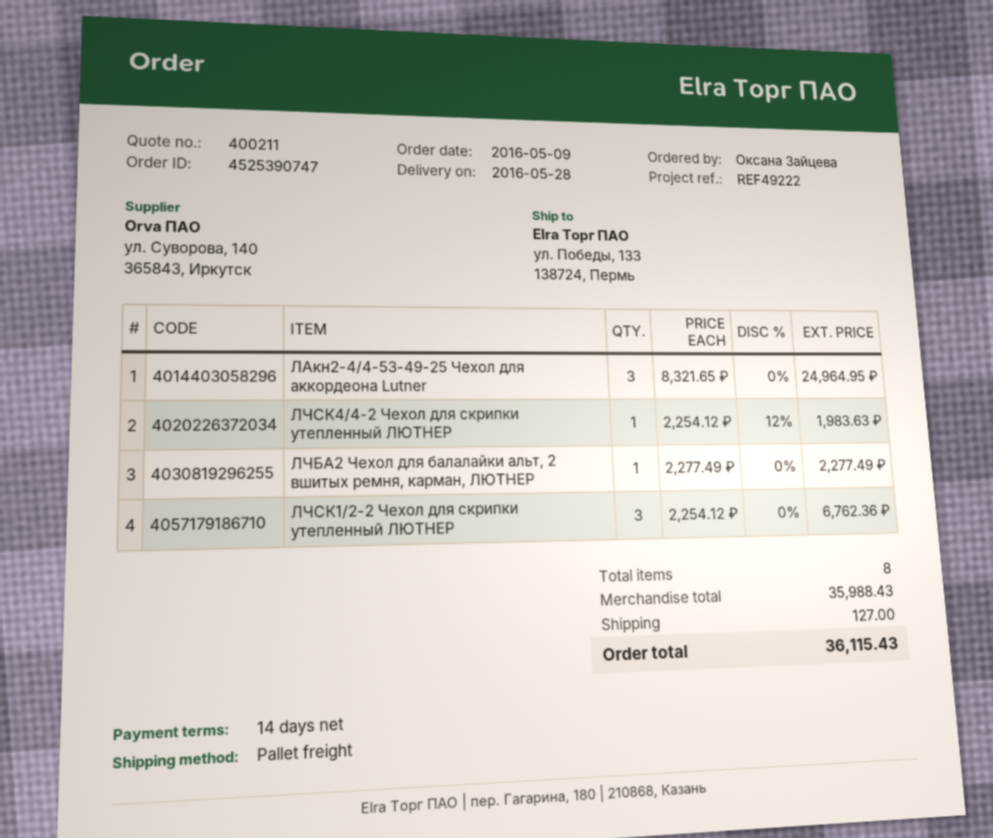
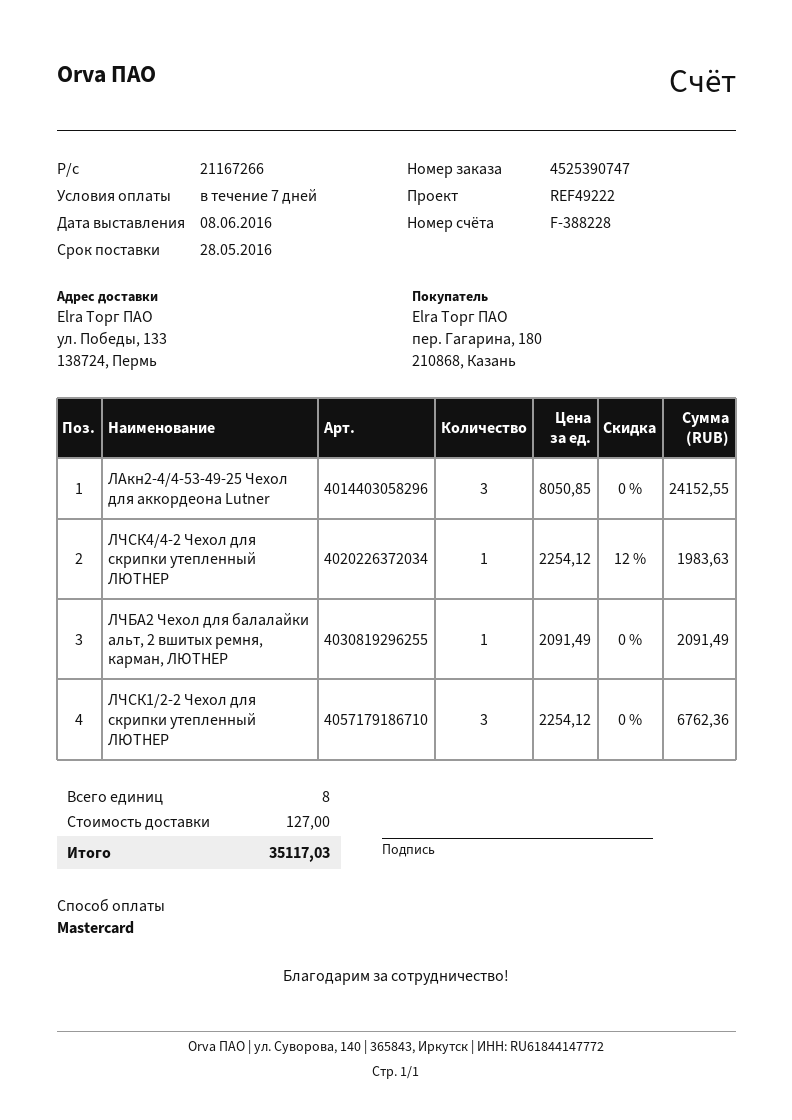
payment terms: 14 days -> 7 days
ЛАкн2-4/4-53-49-25 Чехол для аккордеона Lutner: 3 x 8321.65 = 24964.95 -> 3 x 8050.85 = 24152.55
ЛЧБА2 Чехол для балалайки альт, 2 вшитых ремня, карман, ЛЮТНЕР: 1 x 2277.49 = 2277.49 -> 1 x 2091.49 = 2091.49
total: 36115.43 -> 35117.03

